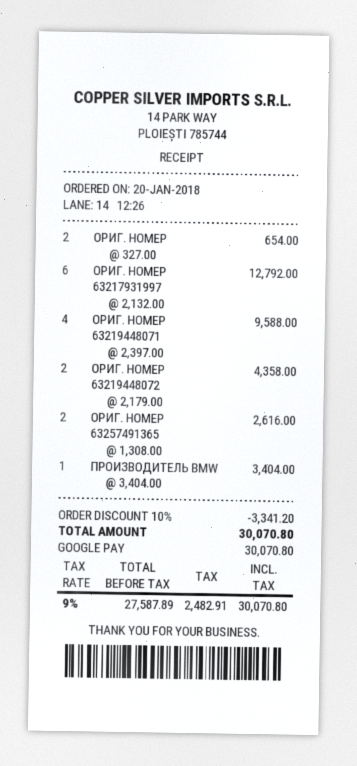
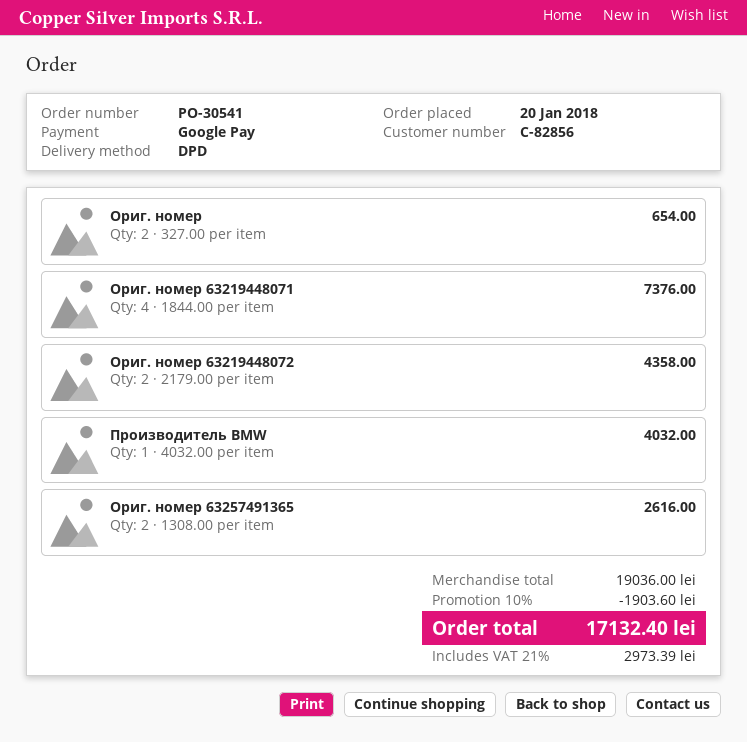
ОРИГ. НОМЕР 63217931997: 6 x 2132.00 = 12792.00 -> none
ОРИГ. НОМЕР 63219448071: 4 x 2397.00 = 9588.00 -> 4 x 1844.00 = 7376.00
ПРОИЗВОДИТЕЛЬ BMW: 1 x 3404.00 = 3404.00 -> 1 x 4032.00 = 4032.00
discount: 10% = 3341.20 -> 10% = 1903.60
tax: 9% = 2482.91 -> 21% = 2973.39
total: 30070.80 -> 17132.40

